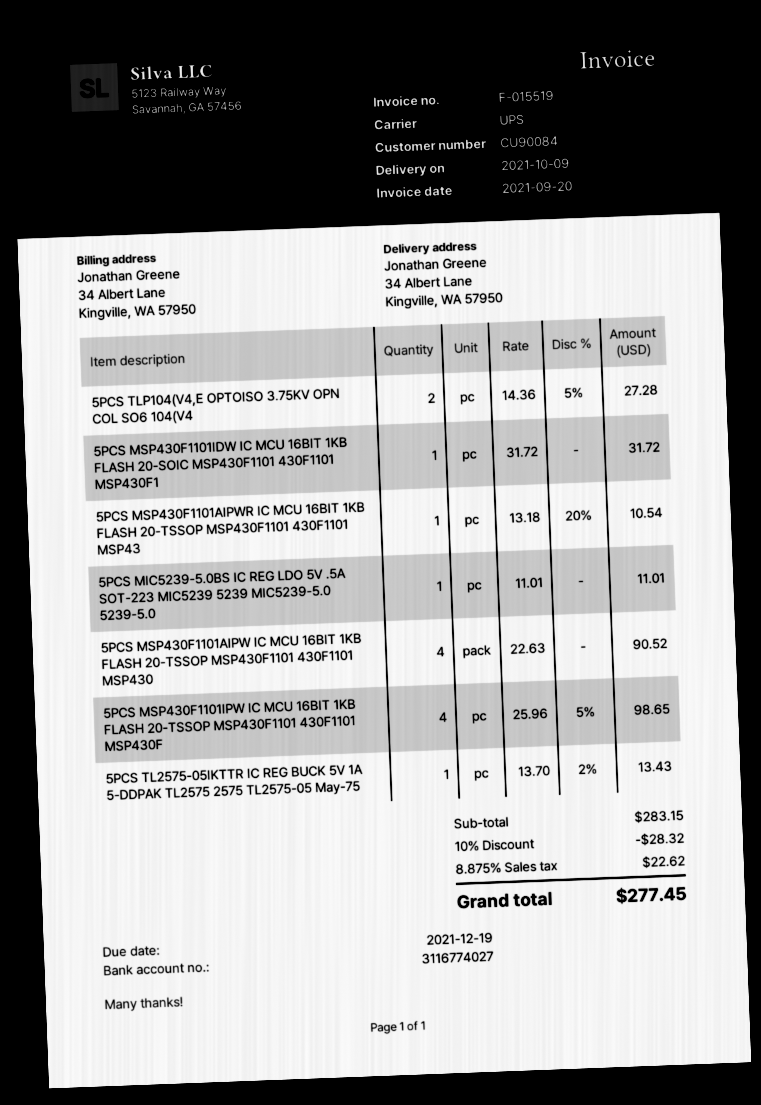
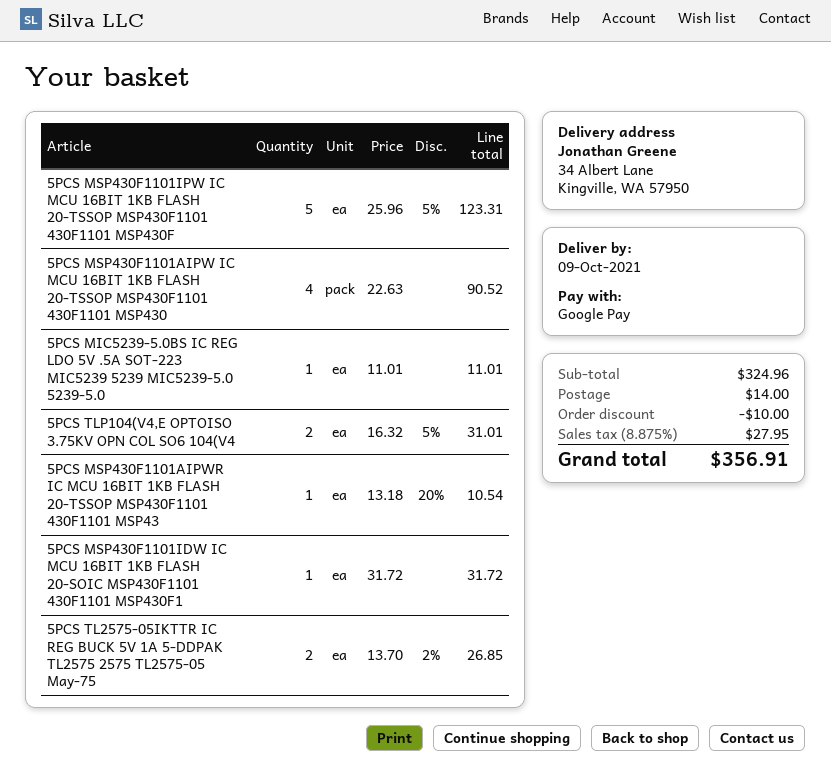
5PCS TLP104(V4,E OPTOISO 3.75KV OPN COL SO6 104(V4: 2 x 14.36 - 5% = 27.28 -> 2 x 16.32 - 5% = 31.01
5PCS MSP430F1101IPW IC MCU 16BIT 1KB FLASH 20-TSSOP MSP430F1101 430F1101 MSP430F: 4 x 25.96 - 5% = 98.65 -> 5 x 25.96 - 5% = 123.31
5PCS TL2575-05IKTTR IC REG BUCK 5V 1A 5-DDPAK TL2575 2575 TL2575-05 May-75: 1 x 13.70 - 2% = 13.43 -> 2 x 13.70 - 2% = 26.85
subtotal: 283.15 -> 324.96
discount: 28.32 -> 10.00
shipping: none -> 14.00
tax: 8.875% = 22.62 -> 8.875% = 27.95
total: 277.45 -> 356.91

